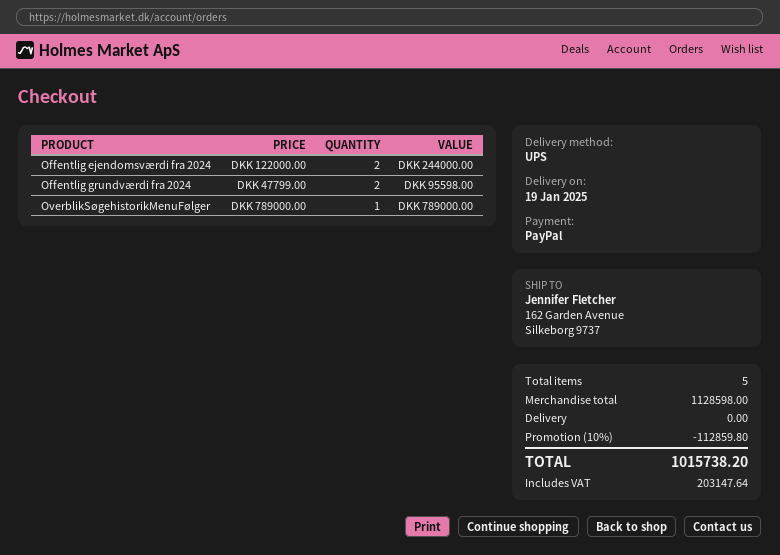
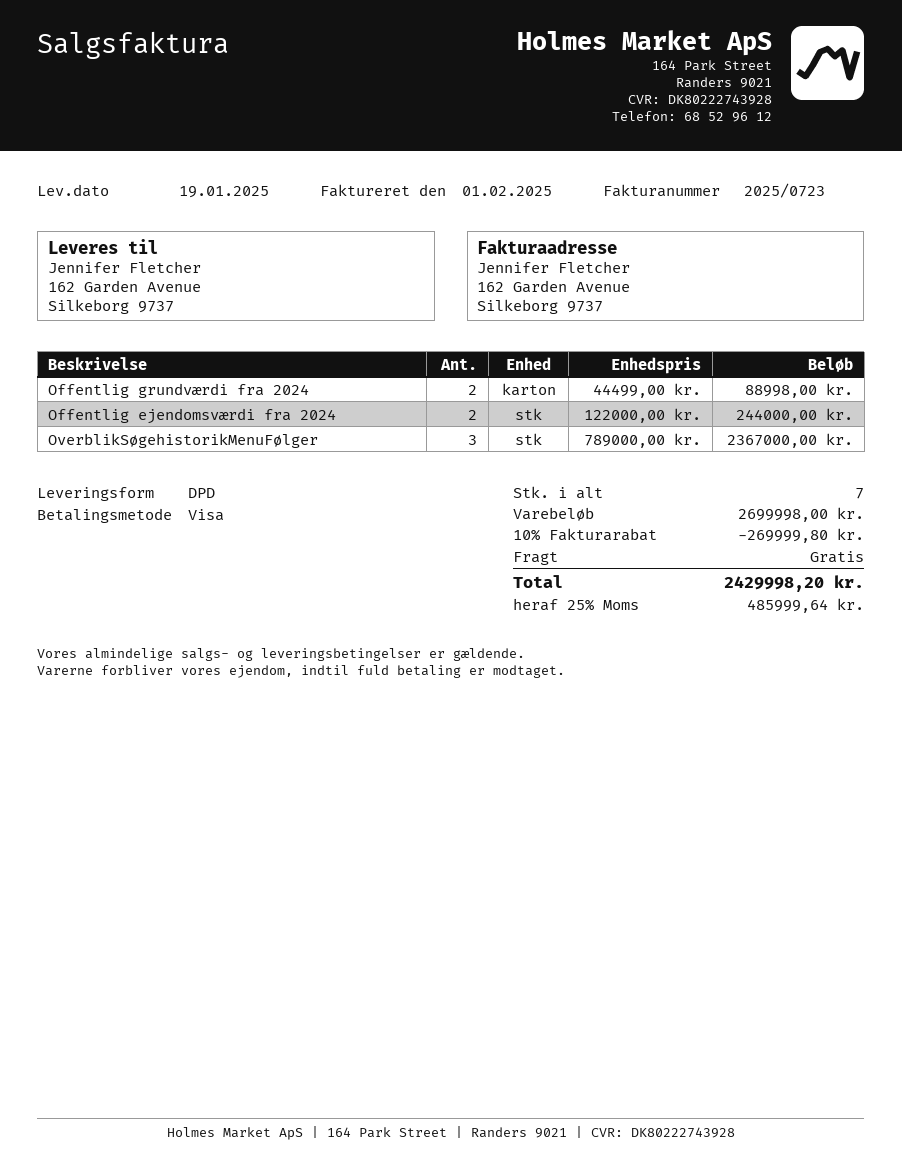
payment method: PayPal -> Visa
shipping method: UPS -> DPD
Offentlig grundværdi fra 2024: 2 x 47799.00 = 95598.00 -> 2 x 44499.00 = 88998.00
OverblikSøgehistorikMenuFølger: 1 x 789000.00 = 789000.00 -> 3 x 789000.00 = 2367000.00
total quantity: 5 -> 7
subtotal: 1128598.00 -> 2699998.00
discount: 10% = 112859.80 -> 10% = 269999.80
tax: 203147.64 -> 485999.64
total: 1015738.20 -> 2429998.20

